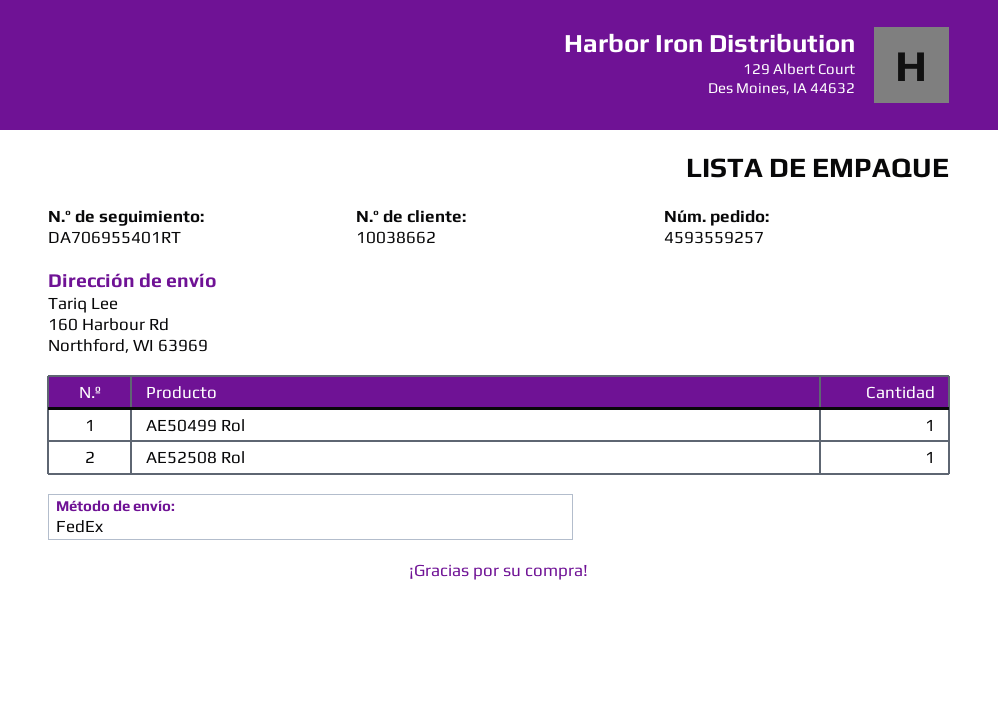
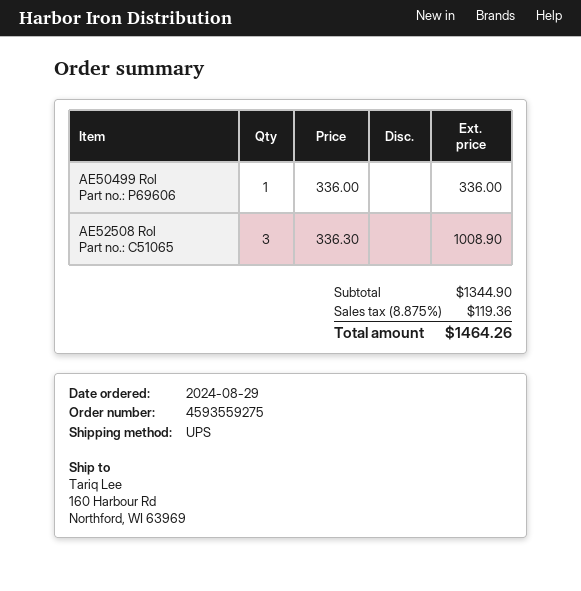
order number: 4593559257 -> 4593559275
shipping method: FedEx -> UPS
AE52508 Rol: 1 -> 3

